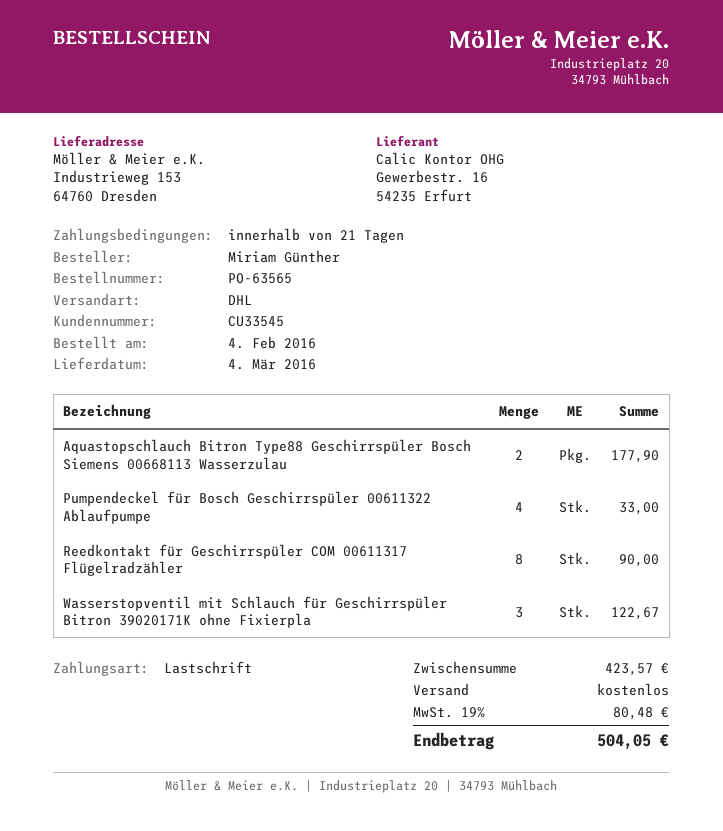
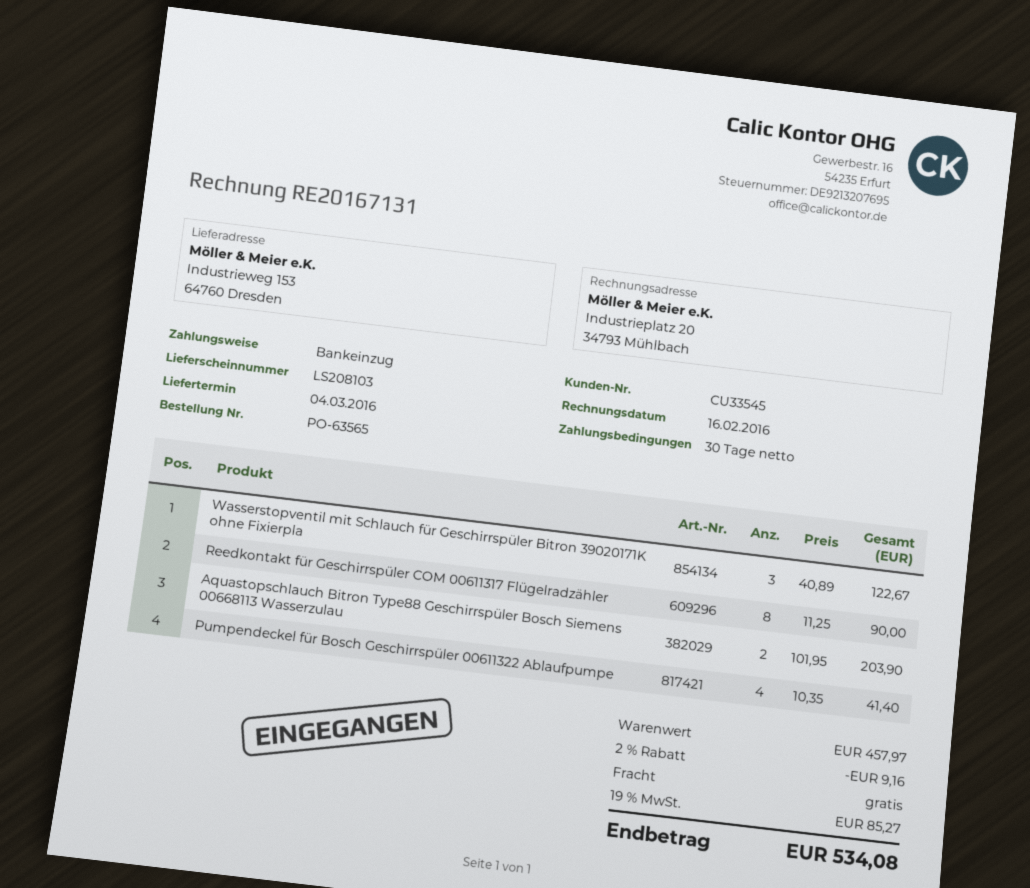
payment terms: 21 days -> 30 days
Aquastopschlauch Bitron Type88 Geschirrspüler Bosch Siemens 00668113 Wasserzulau: 2 for 177.90 -> 2 for 203.90
Pumpendeckel für Bosch Geschirrspüler 00611322 Ablaufpumpe: 4 for 33.00 -> 4 for 41.40
subtotal: 423.57 -> 457.97
discount: none -> 2% = 9.16
tax: 19% = 80.48 -> 19% = 85.27
total: 504.05 -> 534.08

